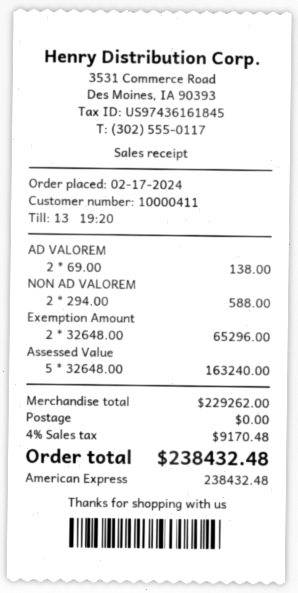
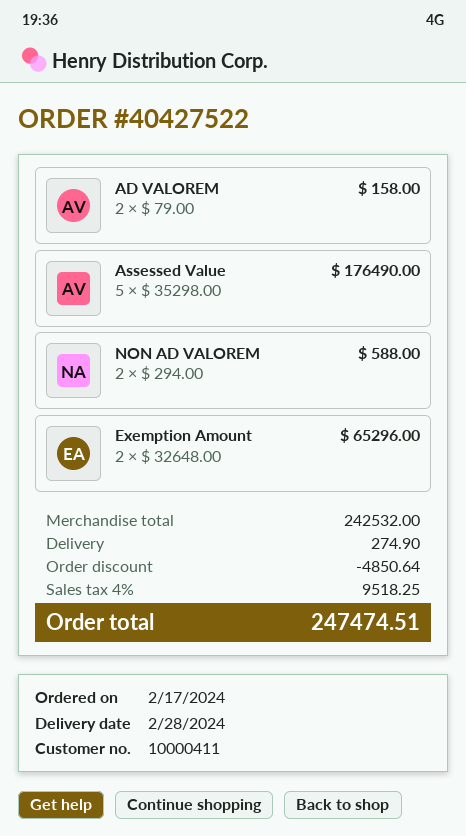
AD VALOREM: 2 x 69.00 = 138.00 -> 2 x 79.00 = 158.00
Assessed Value: 5 x 32648.00 = 163240.00 -> 5 x 35298.00 = 176490.00
subtotal: 229262.00 -> 242532.00
discount: none -> 4850.64
shipping: 0.00 -> 274.90
tax: 4% = 9170.48 -> 4% = 9518.25
total: 238432.48 -> 247474.51

